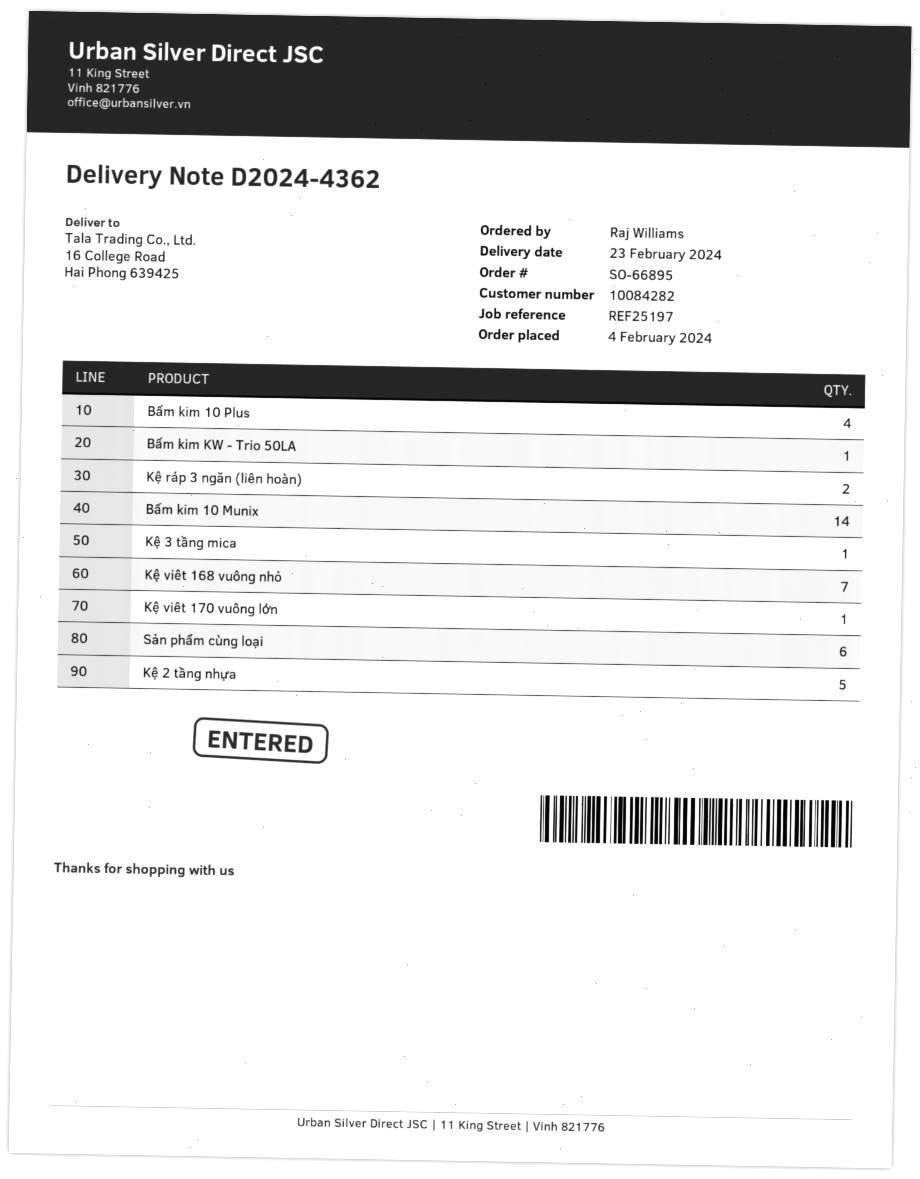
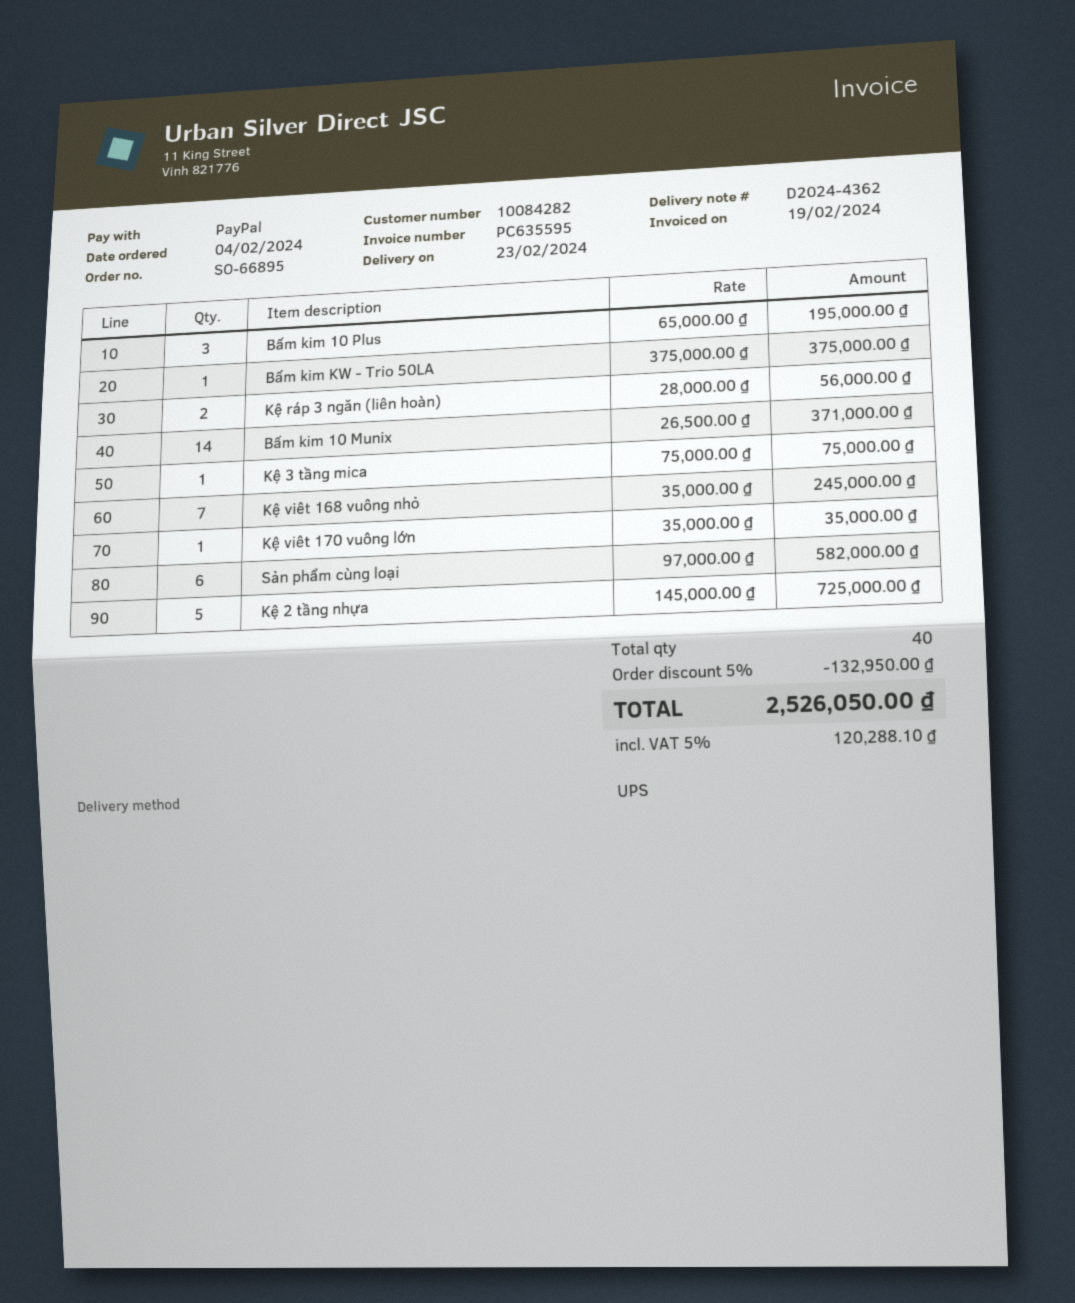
Bấm kim 10 Plus: 4 -> 3

